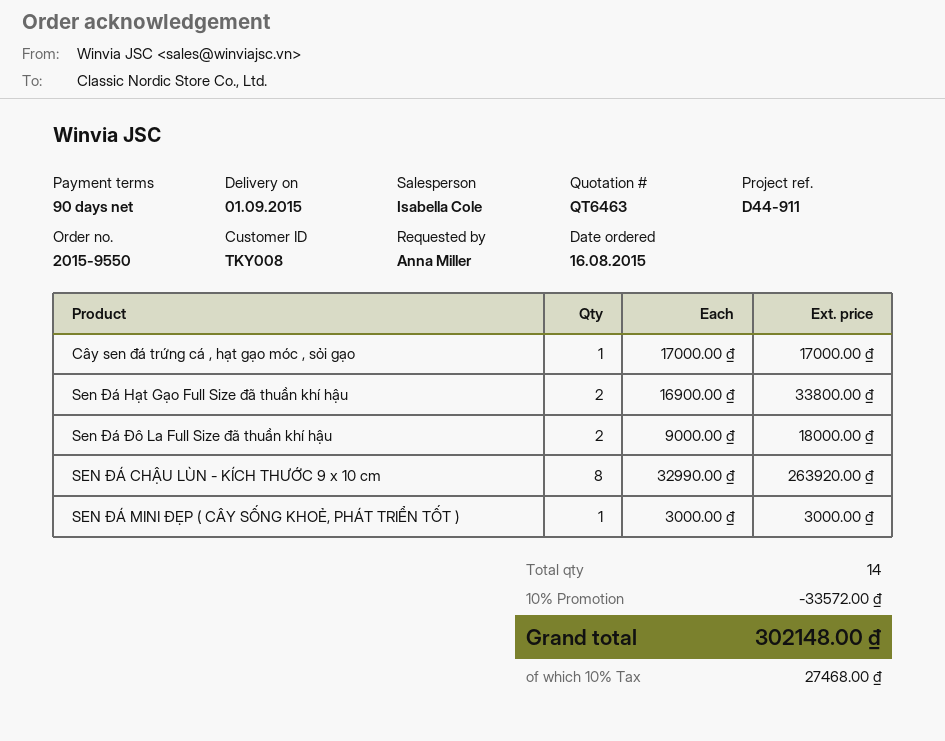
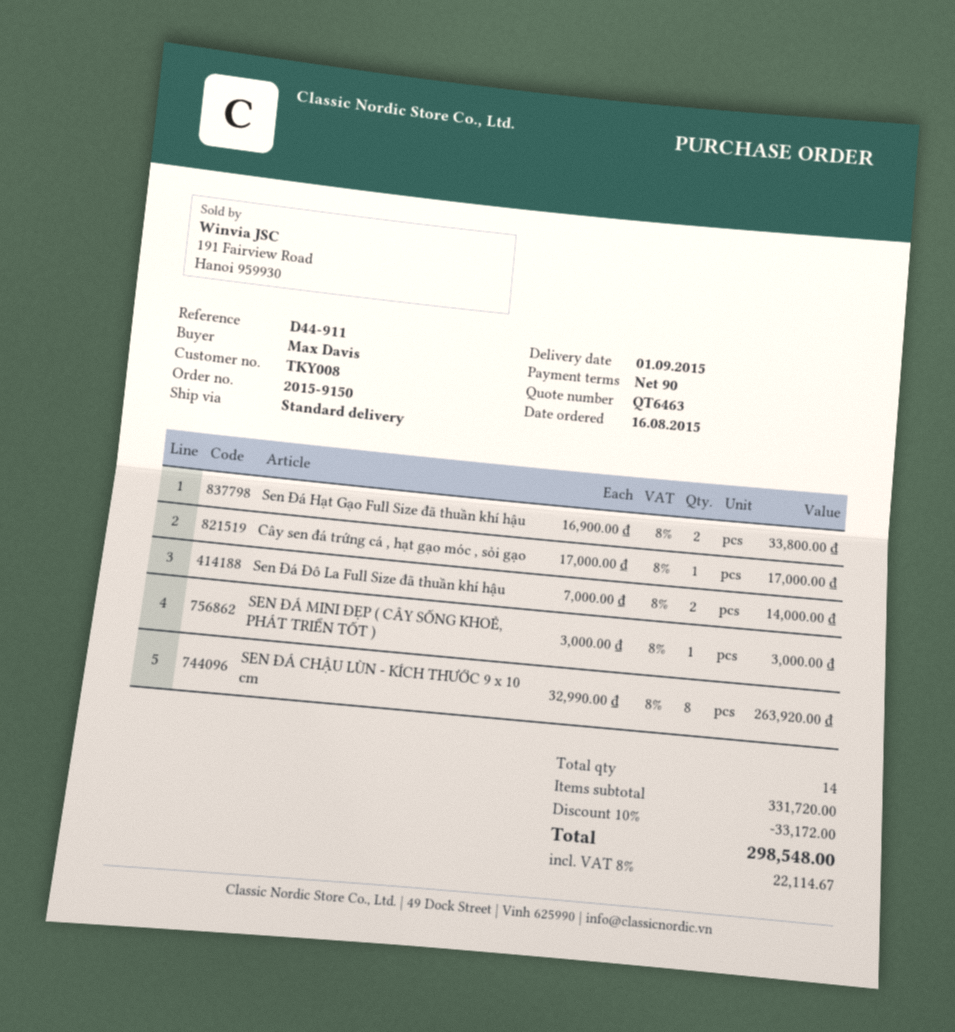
order number: 2015-9550 -> 2015-9150
ordered by: Anna Miller -> Max Davis
Sen Đá Đô La Full Size đã thuần khí hậu: 2 x 9000.00 = 18000.00 -> 2 x 7000.00 = 14000.00
discount: 10% = 33572.00 -> 10% = 33172.00
tax: 10% = 27468.00 -> 8% = 22114.67
total: 302148.00 -> 298548.00

